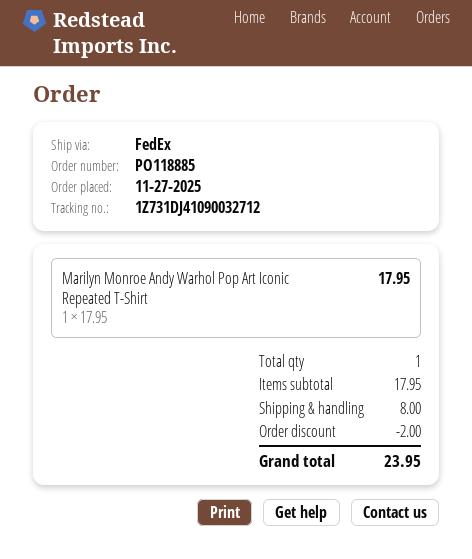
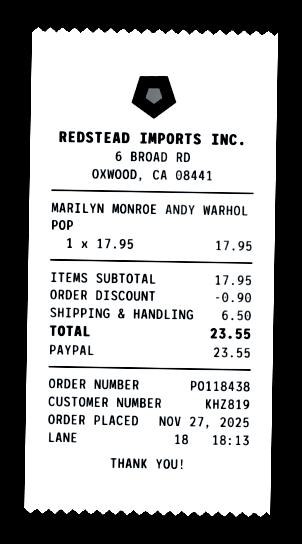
order number: PO118885 -> PO118438
discount: 2.00 -> 0.90
shipping: 8.00 -> 6.50
total: 23.95 -> 23.55

